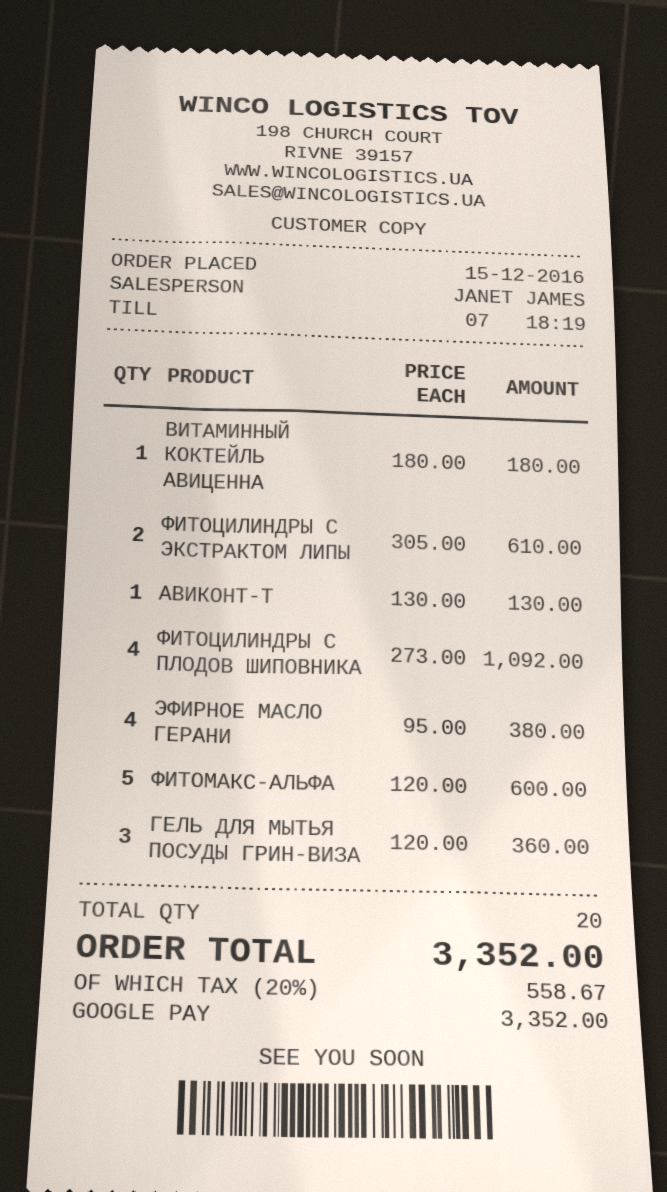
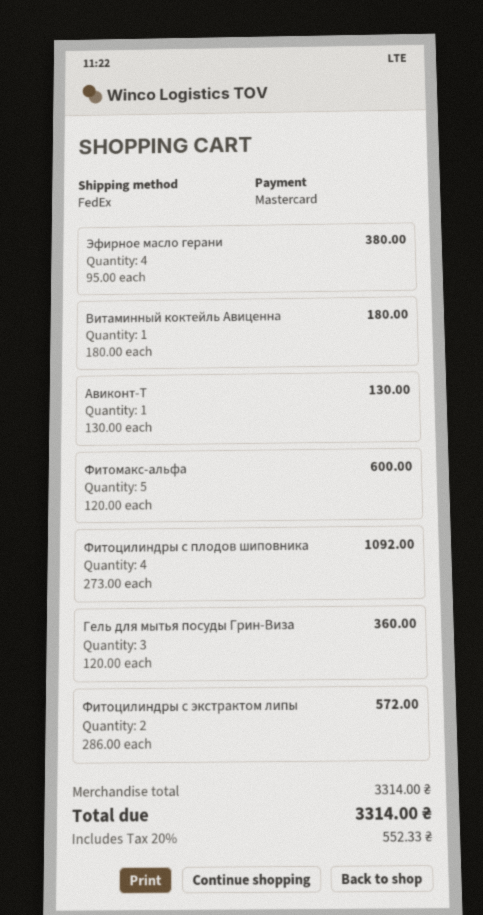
payment method: Google Pay -> Mastercard
ФИТОЦИЛИНДРЫ С ЭКСТРАКТОМ ЛИПЫ: 2 x 305.00 = 610.00 -> 2 x 286.00 = 572.00
tax: 20% = 558.67 -> 20% = 552.33
total: 3352.00 -> 3314.00

